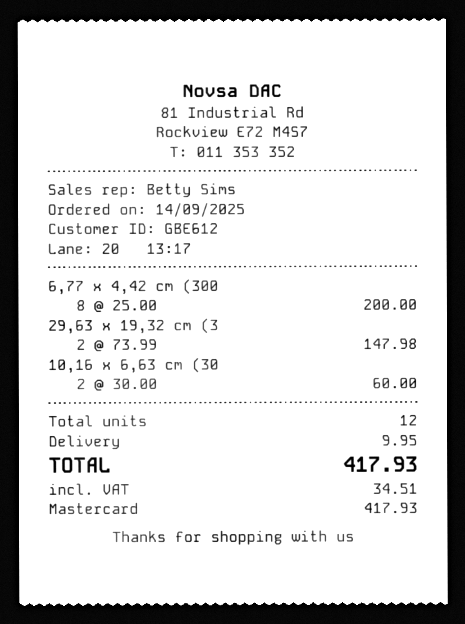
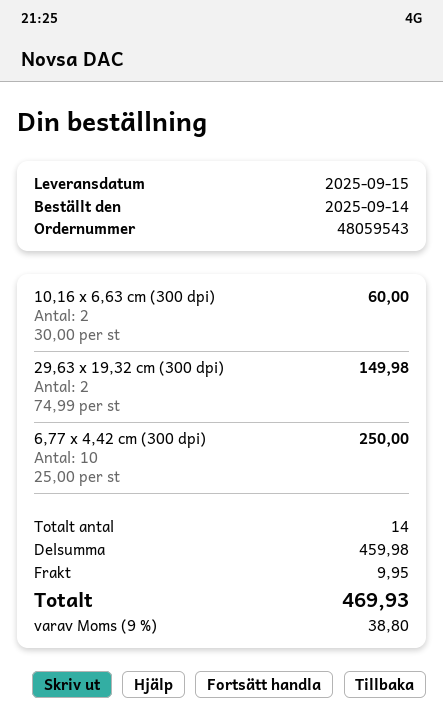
6,77 x 4,42 cm (300: 8 x 25.00 = 200.00 -> 10 x 25.00 = 250.00
29,63 x 19,32 cm (3: 2 x 73.99 = 147.98 -> 2 x 74.99 = 149.98
total quantity: 12 -> 14
tax: 34.51 -> 38.80
total: 417.93 -> 469.93

